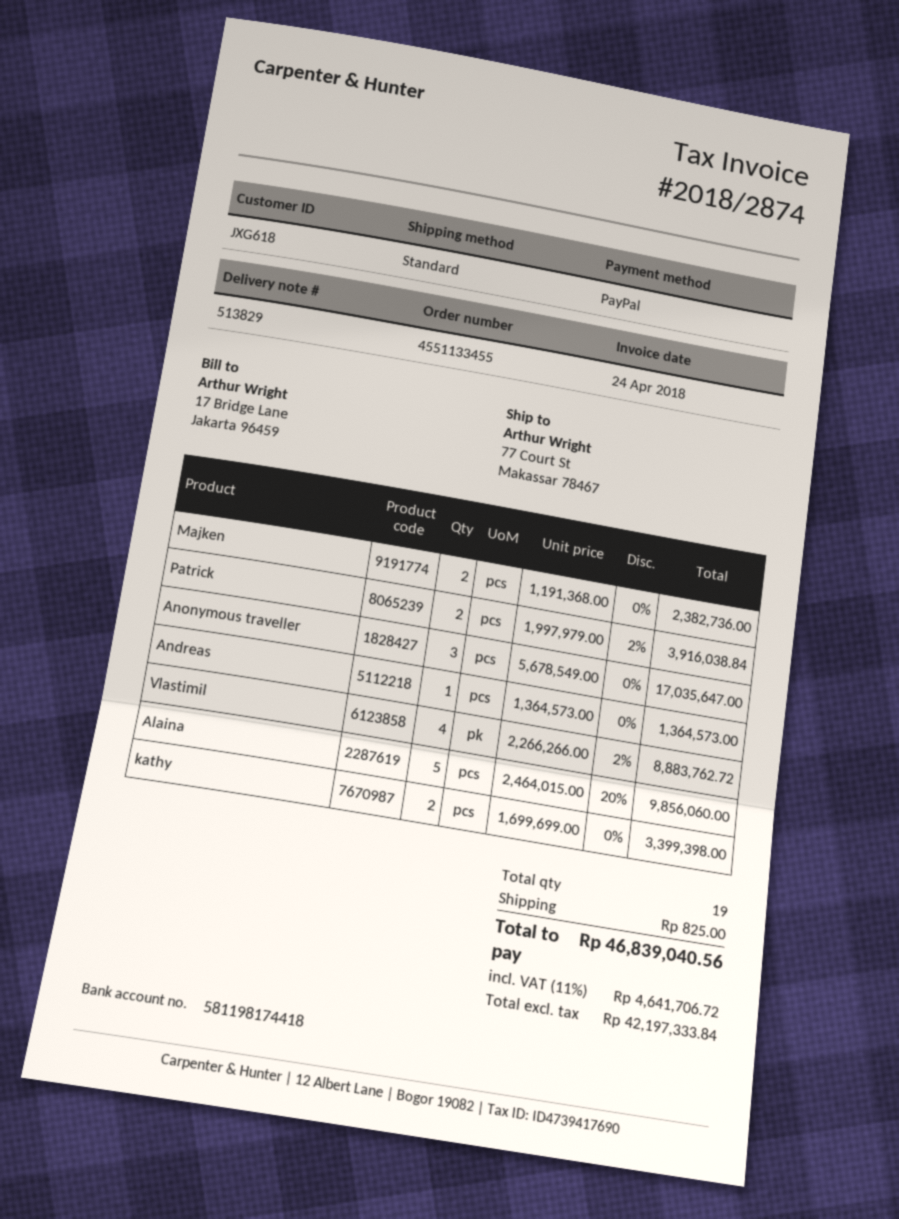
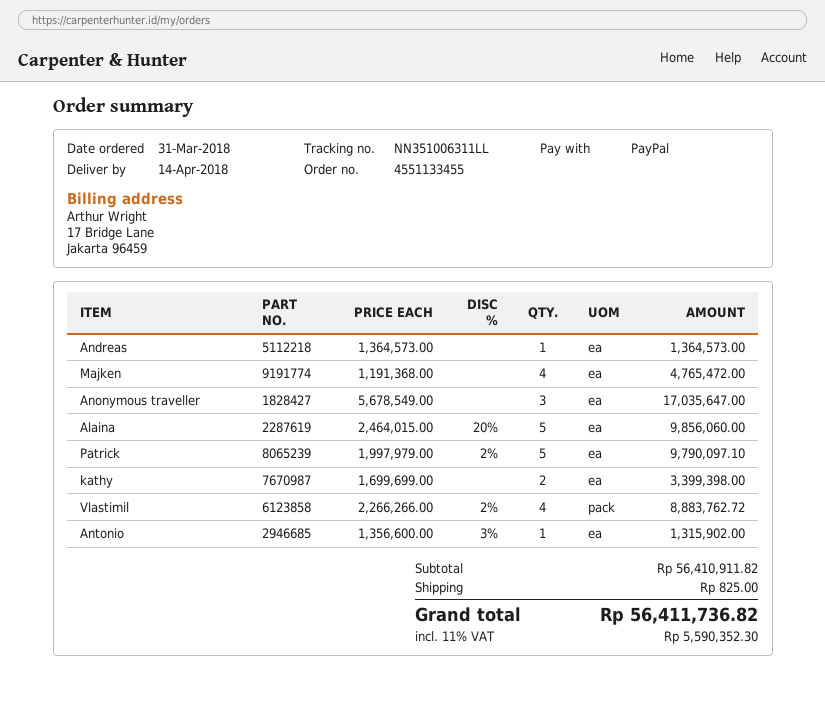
Majken: 2 x 1191368.00 = 2382736.00 -> 4 x 1191368.00 = 4765472.00
Patrick: 2 x 1997979.00 - 2% = 3916038.84 -> 5 x 1997979.00 - 2% = 9790097.10
Antonio: none -> 1 x 1356600.00 - 3% = 1315902.00
tax: 11% = 4641706.72 -> 11% = 5590352.30
total: 46839040.56 -> 56411736.82

